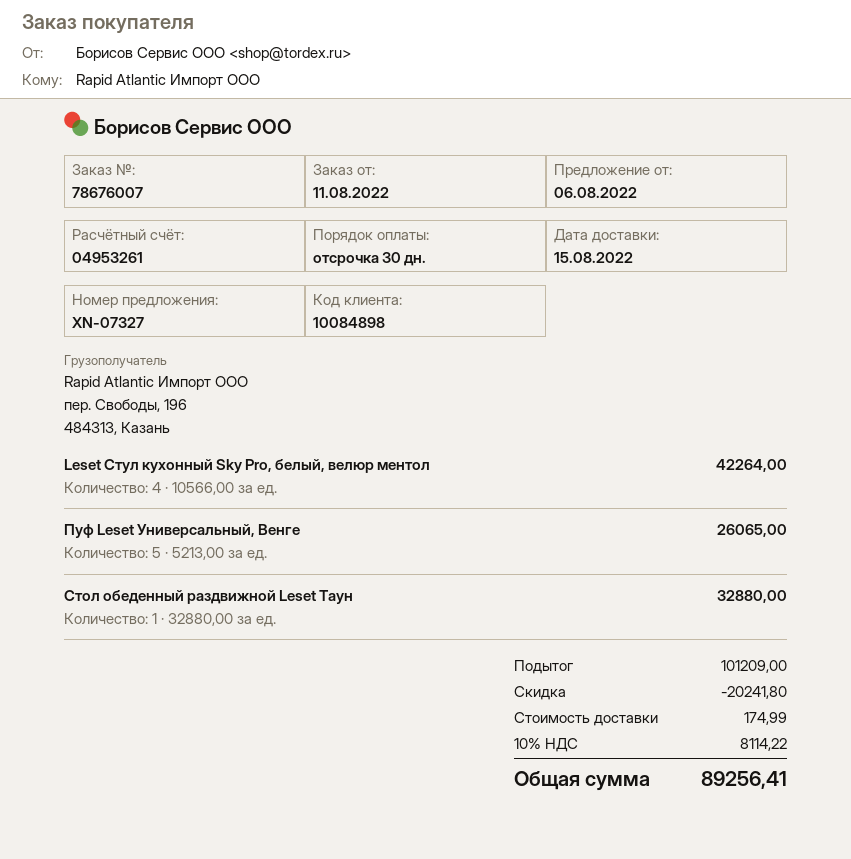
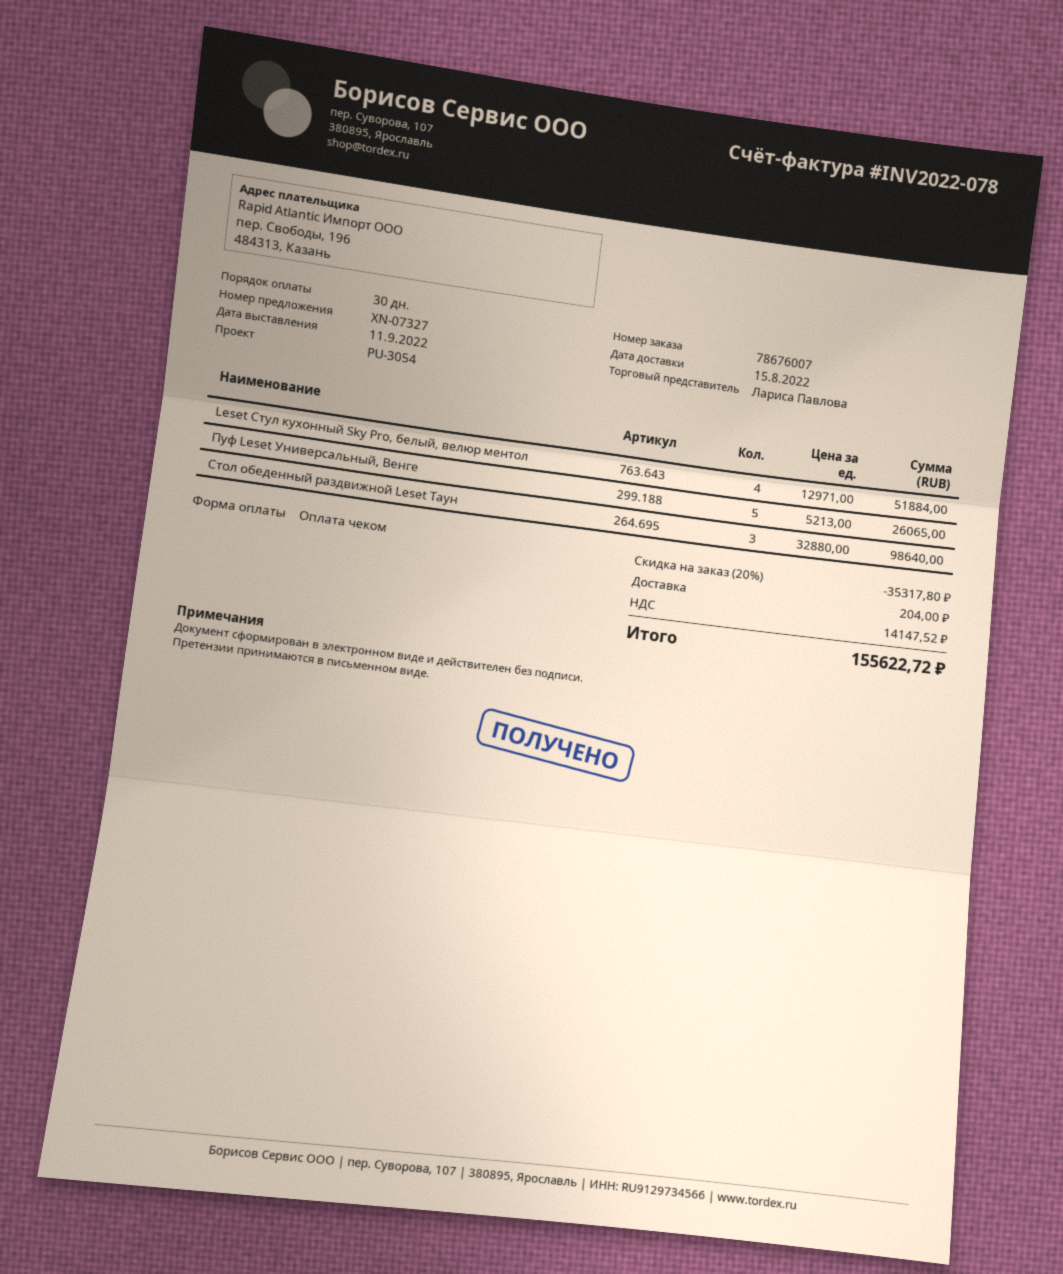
Leset Стул кухонный Sky Pro, белый, велюр ментол: 4 x 10566.00 = 42264.00 -> 4 x 12971.00 = 51884.00
Стол обеденный раздвижной Leset Таун: 1 x 32880.00 = 32880.00 -> 3 x 32880.00 = 98640.00
discount: 20241.80 -> 35317.80
shipping: 174.99 -> 204.00
tax: 8114.22 -> 14147.52
total: 89256.41 -> 155622.72

